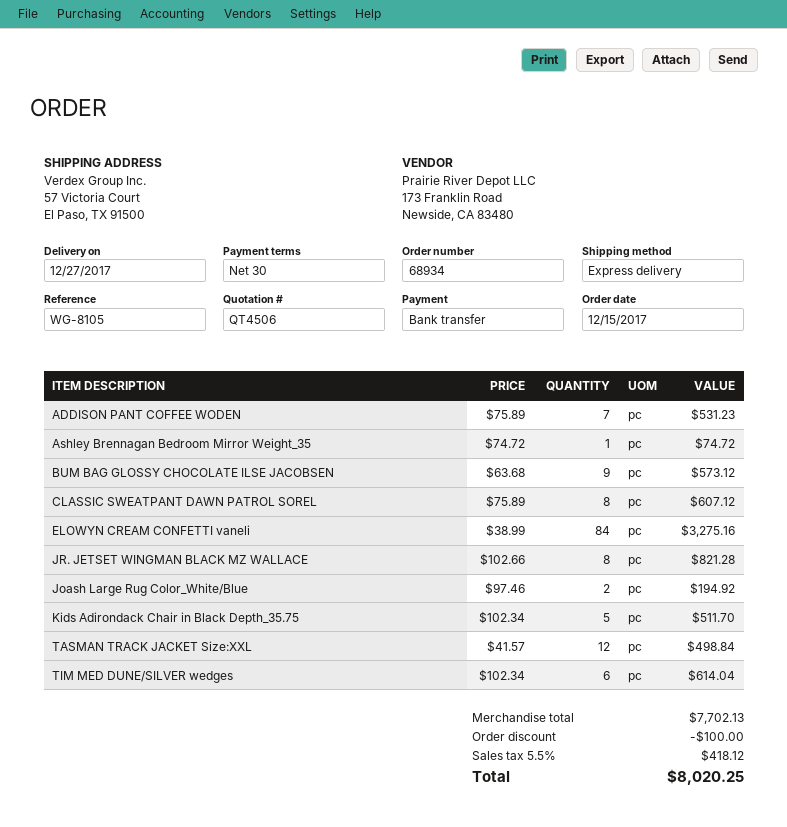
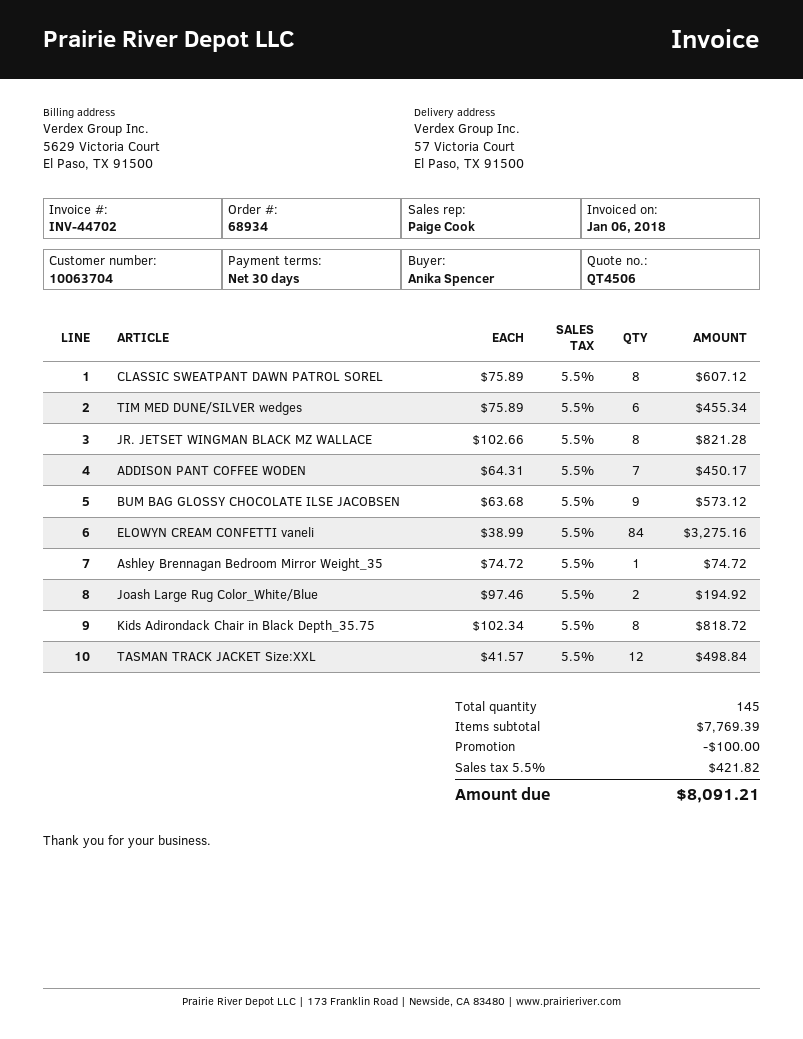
ADDISON PANT COFFEE WODEN: 7 x 75.89 = 531.23 -> 7 x 64.31 = 450.17
Kids Adirondack Chair in Black Depth_35.75: 5 x 102.34 = 511.70 -> 8 x 102.34 = 818.72
TIM MED DUNE/SILVER wedges: 6 x 102.34 = 614.04 -> 6 x 75.89 = 455.34
subtotal: 7702.13 -> 7769.39
tax: 5.5% = 418.12 -> 5.5% = 421.82
total: 8020.25 -> 8091.21

